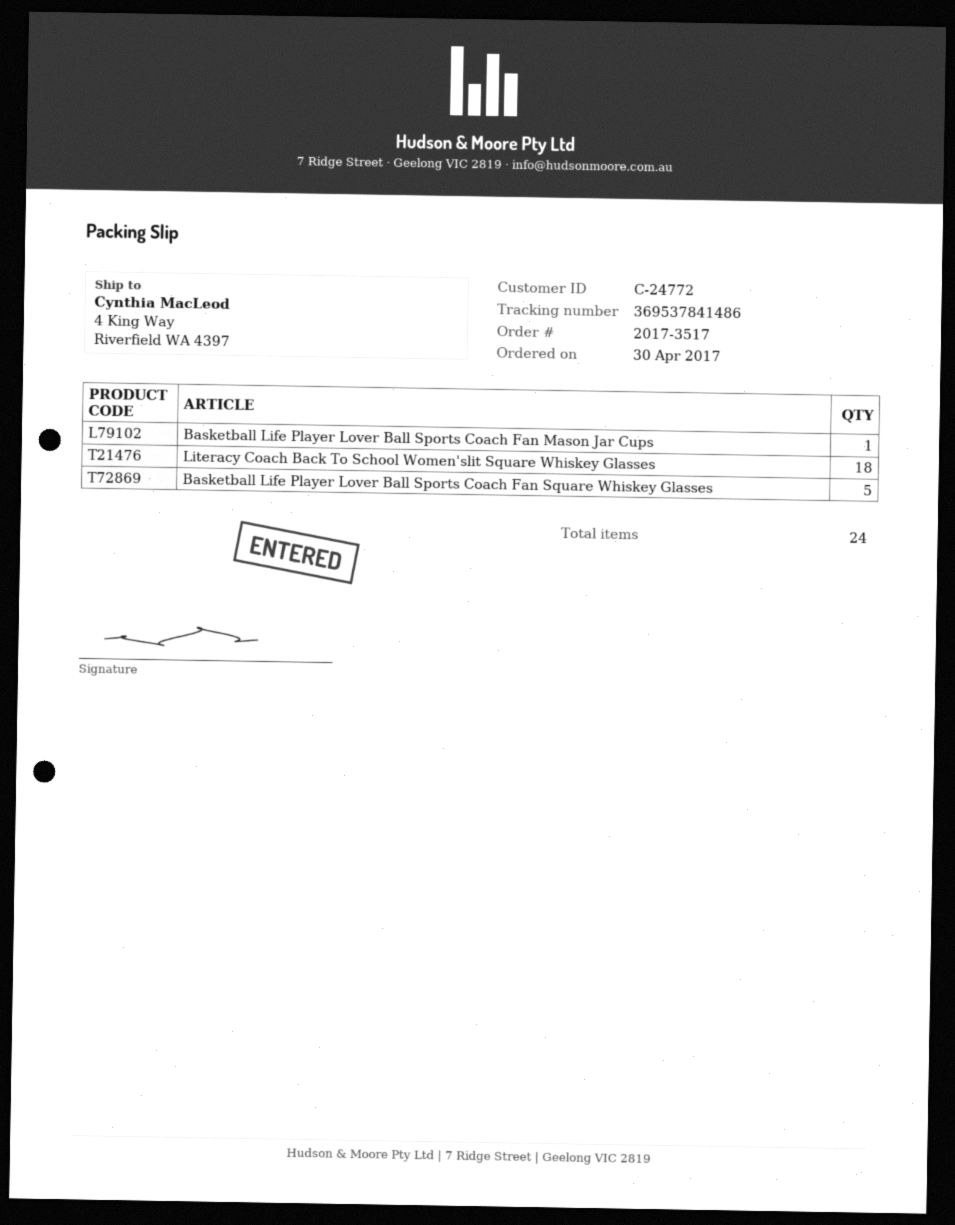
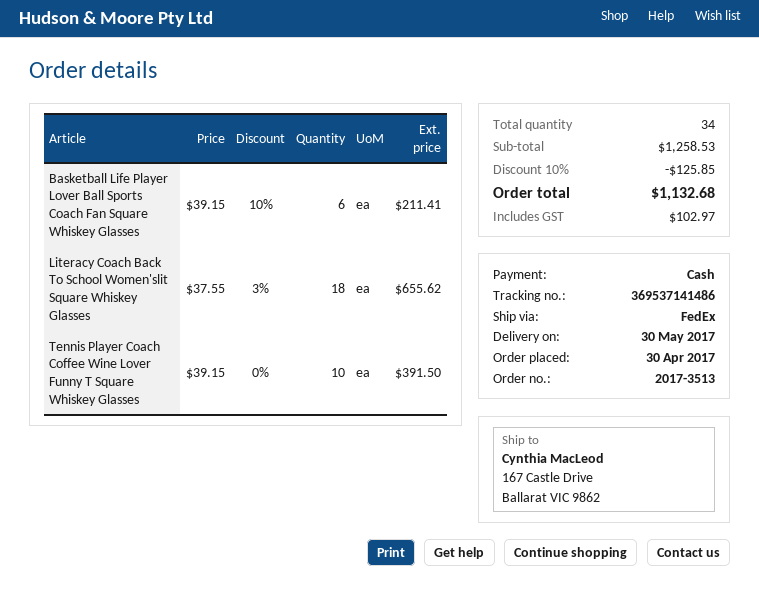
order number: 2017-3517 -> 2017-3513
tracking number: 369537841486 -> 369537141486
ship to: 4 King Way, Riverfield WA 4397 -> 167 Castle Drive, Ballarat VIC 9862
Basketball Life Player Lover Ball Sports Coach Fan Mason Jar Cups: 1 -> none
Basketball Life Player Lover Ball Sports Coach Fan Square Whiskey Glasses: 5 -> 6
Tennis Player Coach Coffee Wine Lover Funny T Square Whiskey Glasses: none -> 10
total quantity: 24 -> 34

